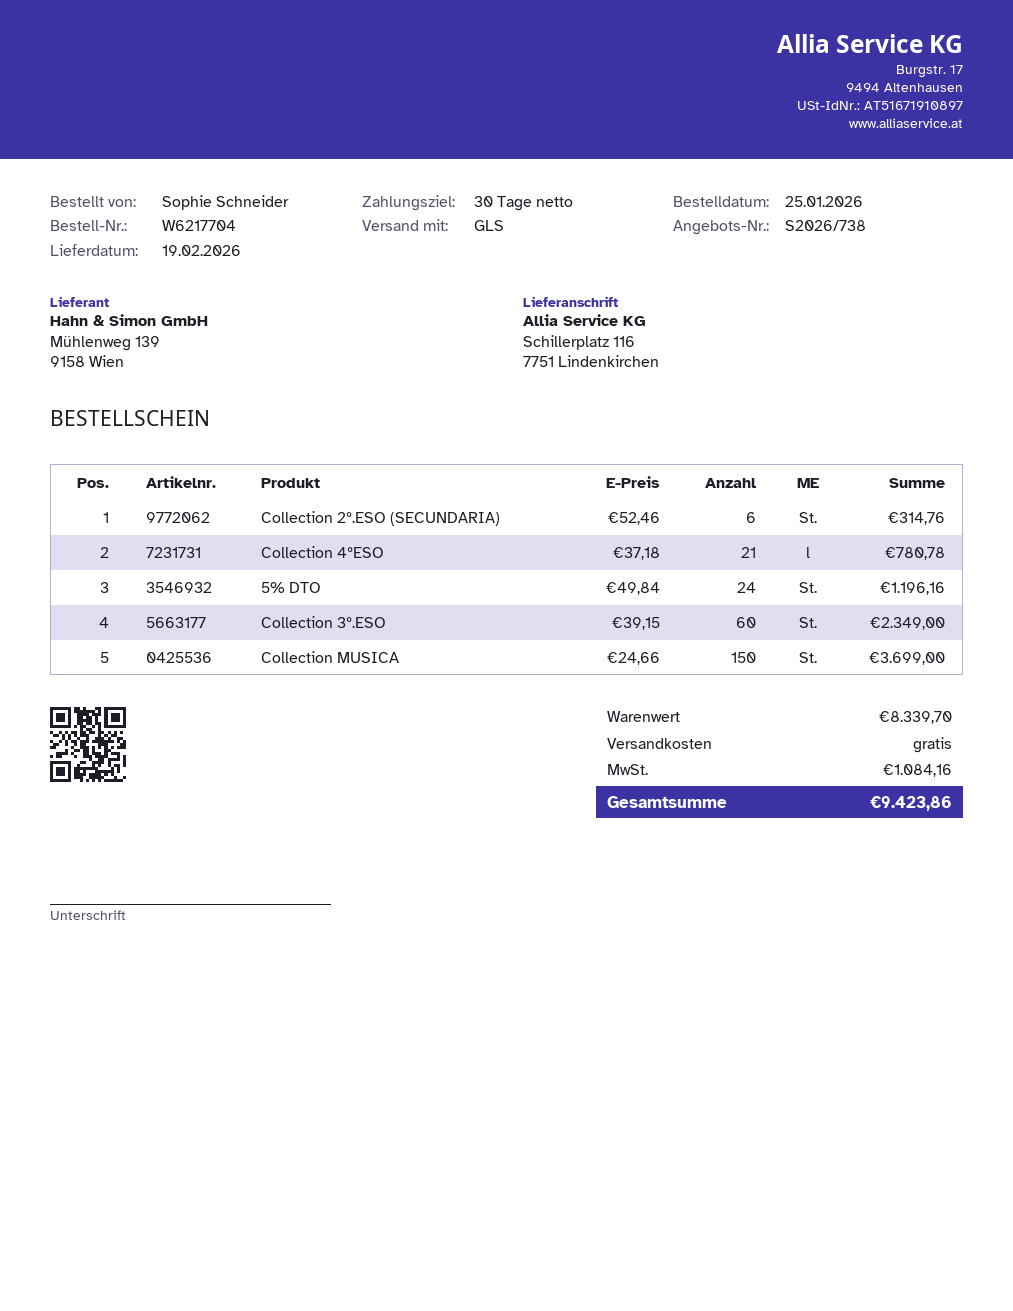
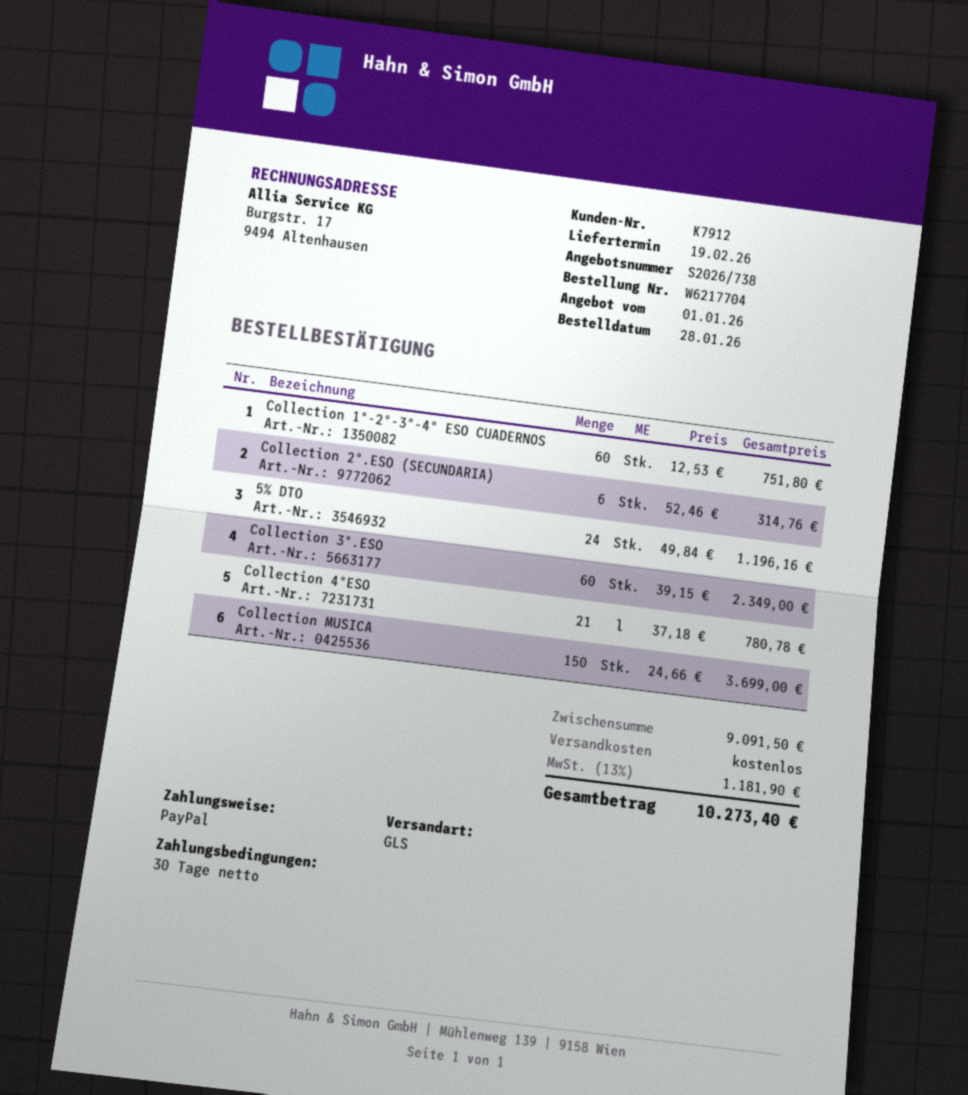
order date: 2026-01-25 -> 2026-01-28
Collection 1º-2º-3º-4º ESO CUADERNOS: none -> 60 x 12.53 = 751.80
subtotal: 8339.70 -> 9091.50
tax: 1084.16 -> 1181.90
total: 9423.86 -> 10273.40

